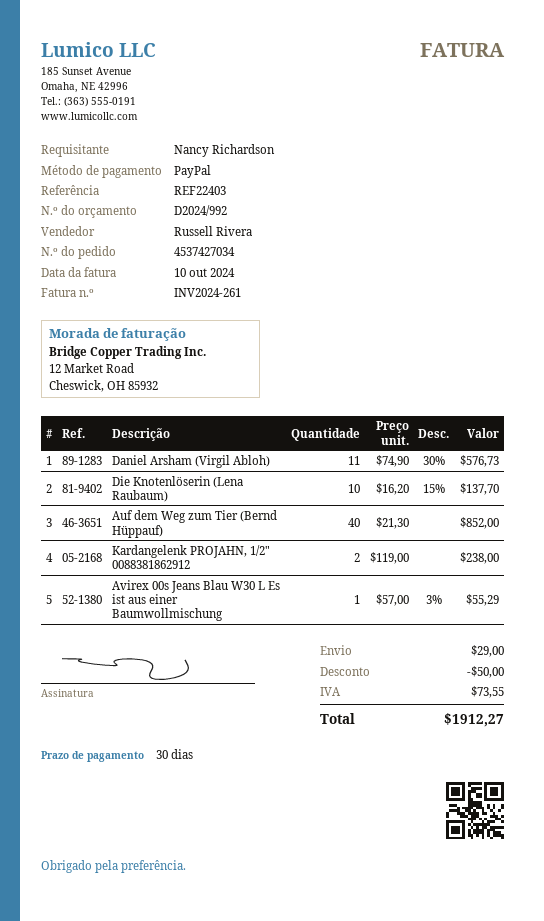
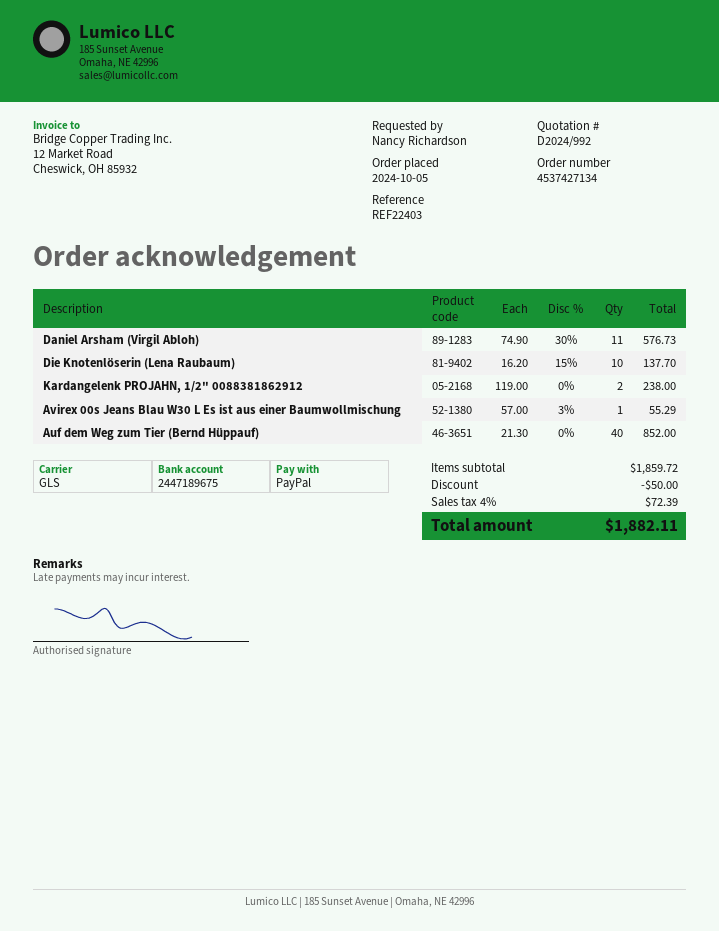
order number: 4537427034 -> 4537427134
shipping: 29.00 -> none
tax: 73.55 -> 72.39
total: 1912.27 -> 1882.11

